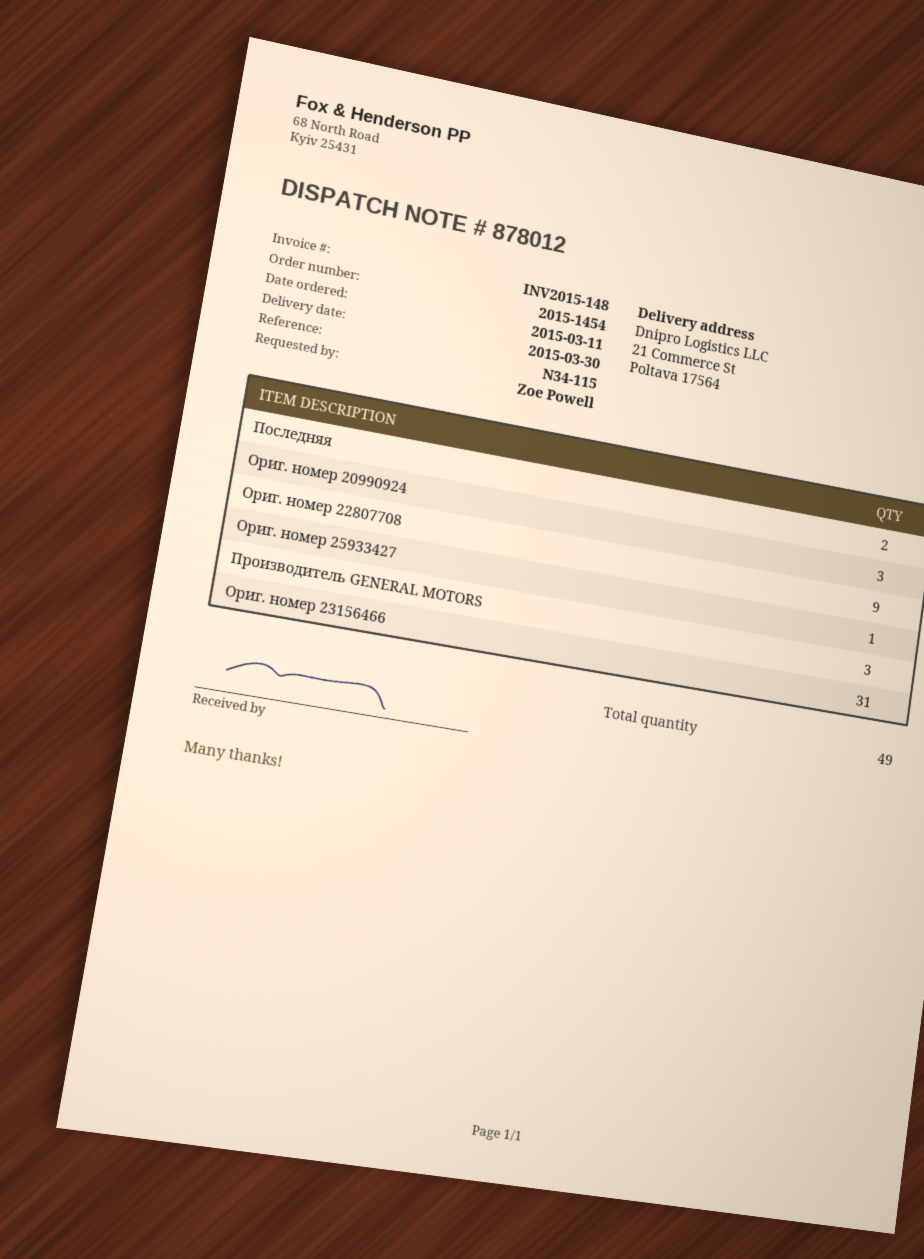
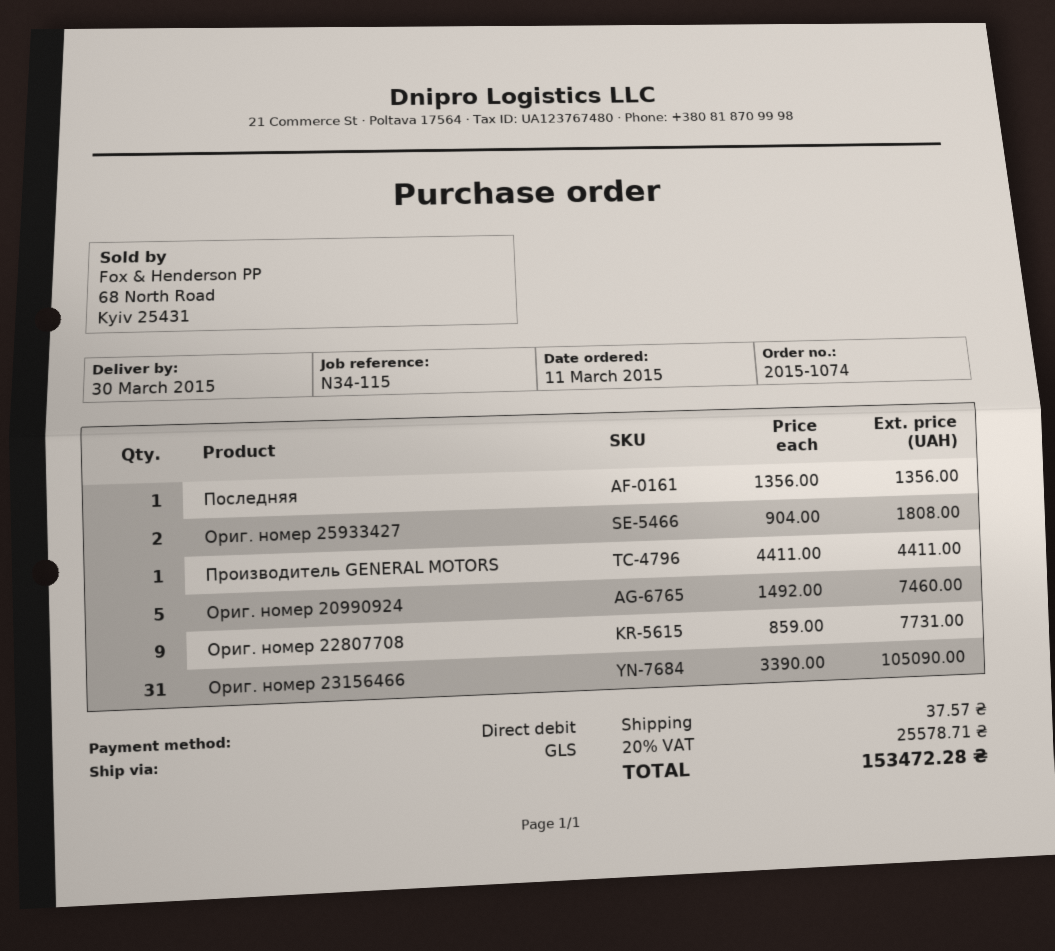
order number: 2015-1454 -> 2015-1074
Последняя: 2 -> 1
Ориг. номер 20990924: 3 -> 5
Ориг. номер 25933427: 1 -> 2
Производитель GENERAL MOTORS: 3 -> 1

